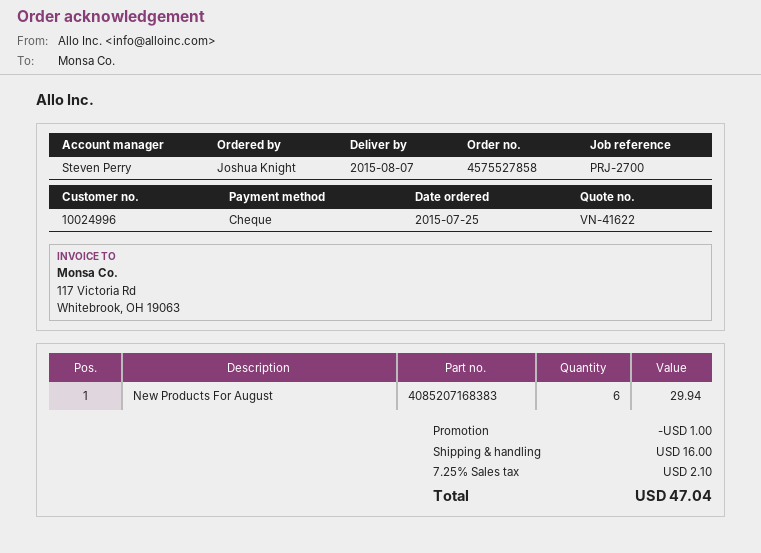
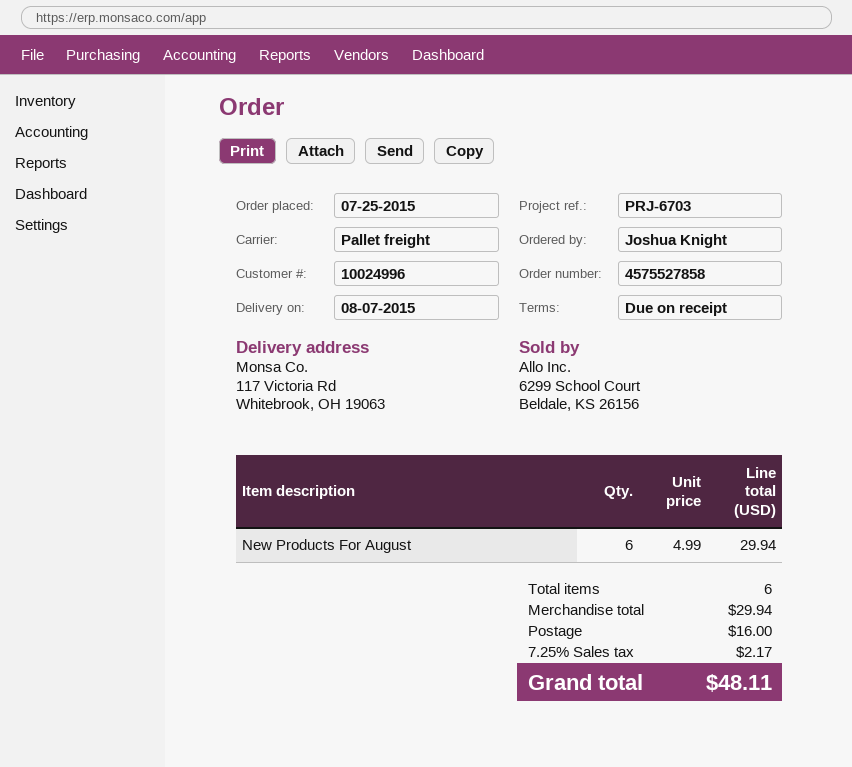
reference: PRJ-2700 -> PRJ-6703
discount: 1.00 -> none
tax: 7.25% = 2.10 -> 7.25% = 2.17
total: 47.04 -> 48.11

